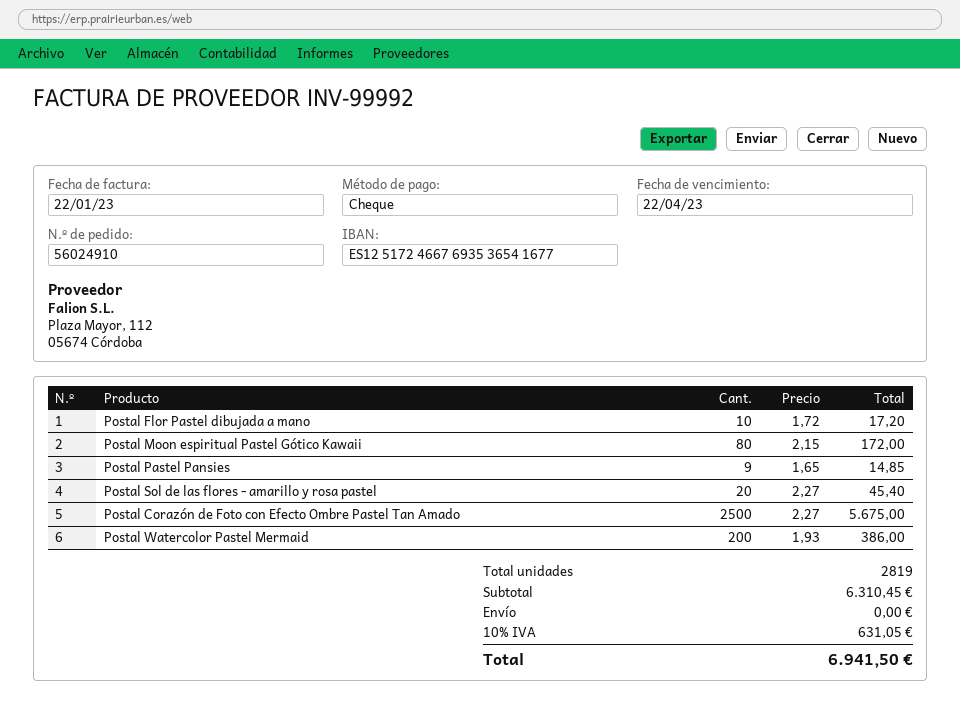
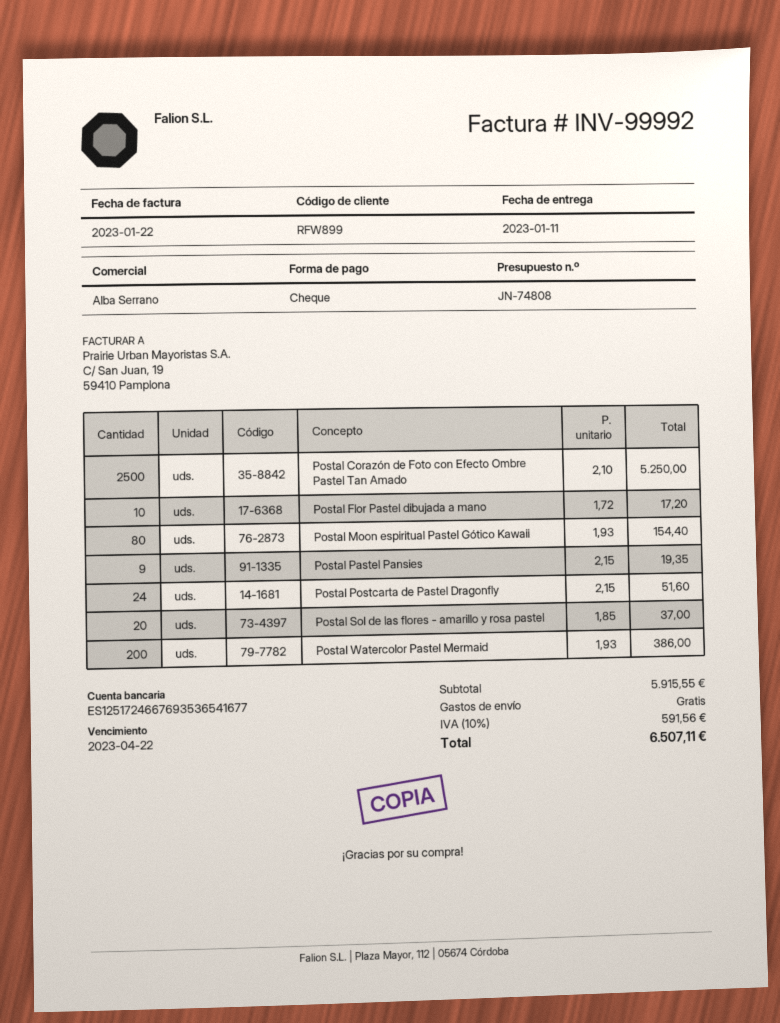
Postal Moon espiritual Pastel Gótico Kawaii: 80 x 2.15 = 172.00 -> 80 x 1.93 = 154.40
Postal Pastel Pansies: 9 x 1.65 = 14.85 -> 9 x 2.15 = 19.35
Postal Sol de las flores - amarillo y rosa pastel: 20 x 2.27 = 45.40 -> 20 x 1.85 = 37.00
Postal Corazón de Foto con Efecto Ombre Pastel Tan Amado: 2500 x 2.27 = 5675.00 -> 2500 x 2.10 = 5250.00
Postal Postcarta de Pastel Dragonfly: none -> 24 x 2.15 = 51.60
subtotal: 6310.45 -> 5915.55
tax: 10% = 631.05 -> 10% = 591.56
total: 6941.50 -> 6507.11

